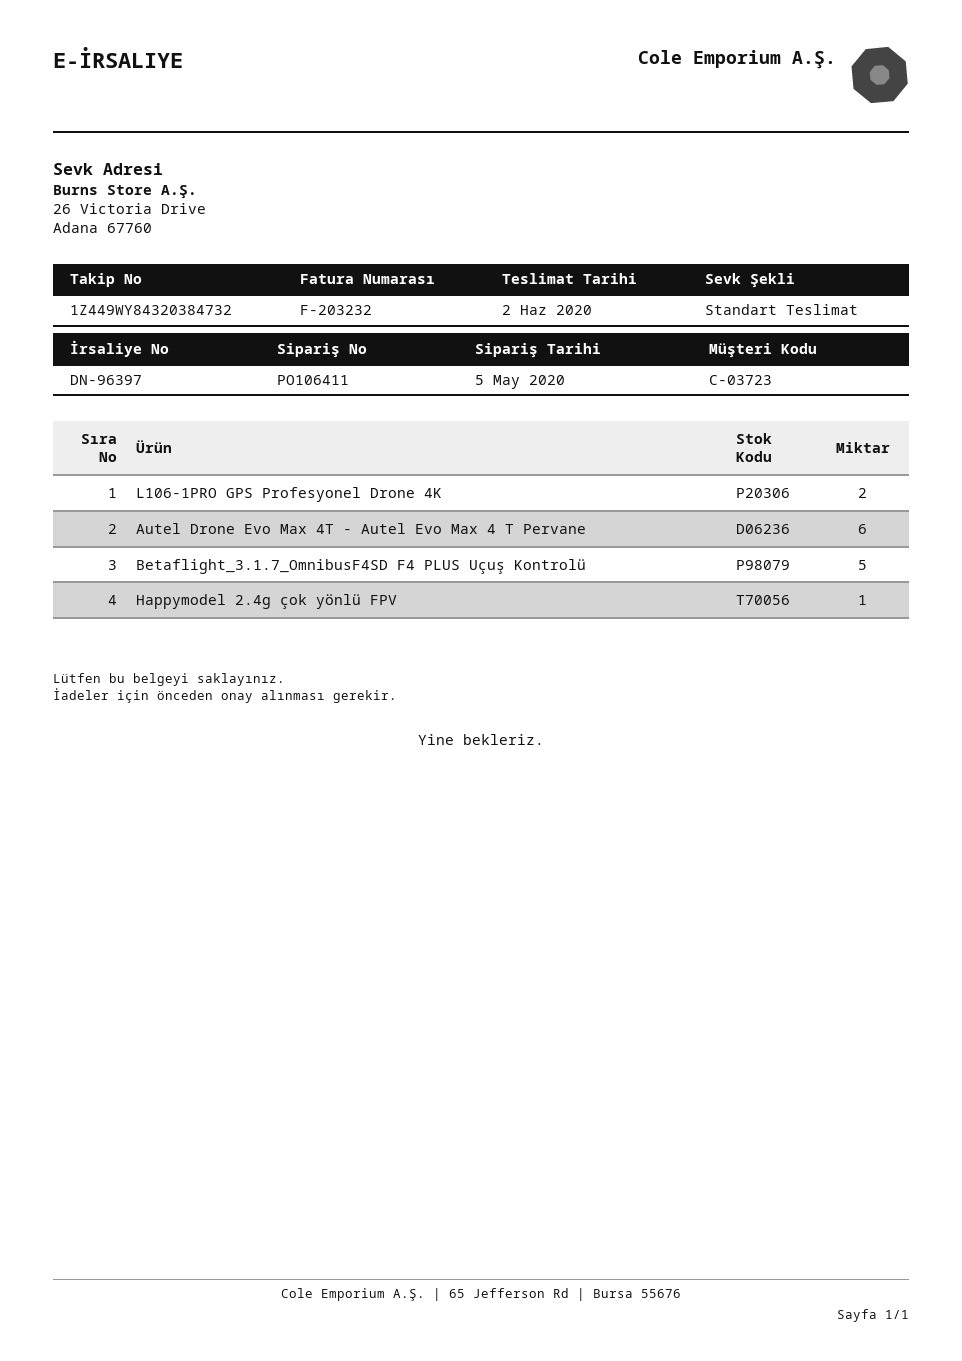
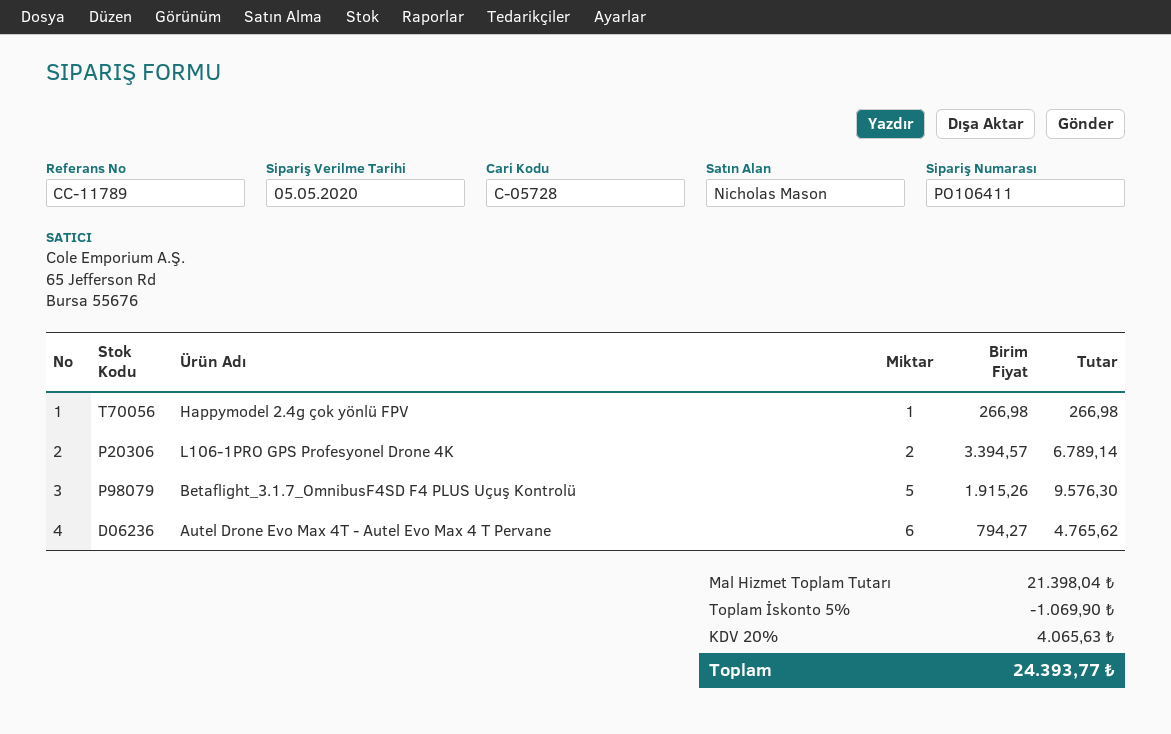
customer number: C-03723 -> C-05728

